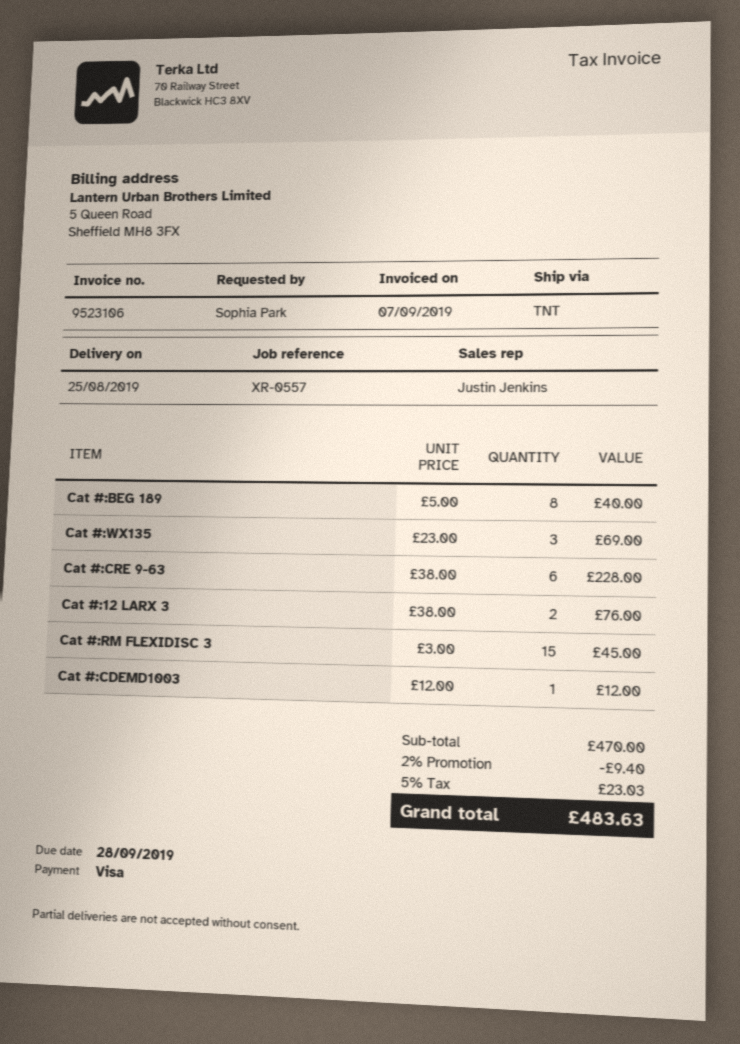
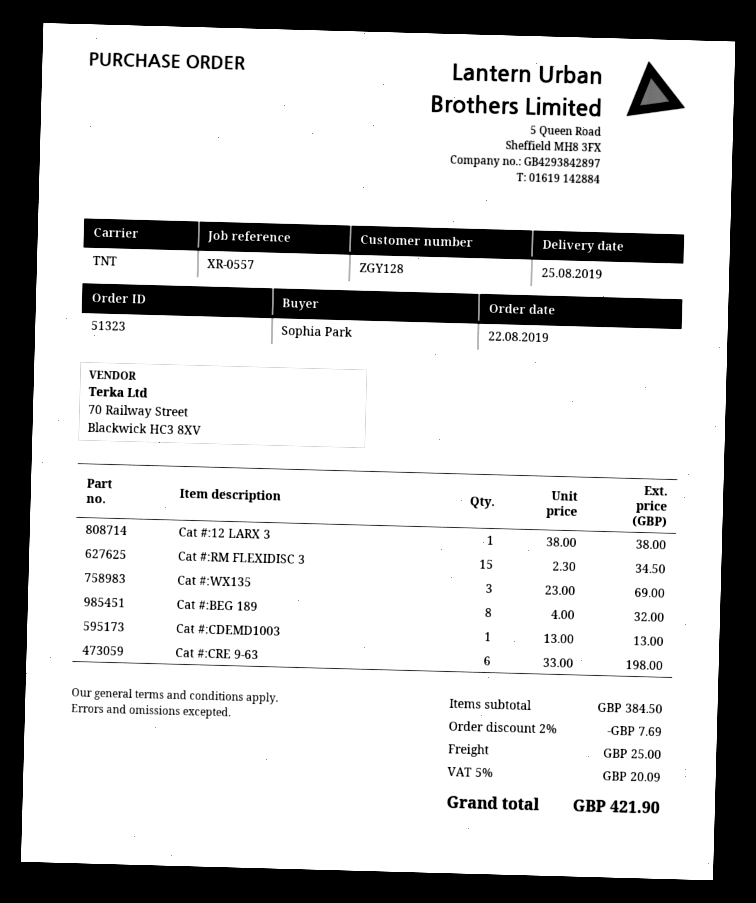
Cat #:BEG 189: 8 x 5.00 = 40.00 -> 8 x 4.00 = 32.00
Cat #:CRE 9-63: 6 x 38.00 = 228.00 -> 6 x 33.00 = 198.00
Cat #:12 LARX 3: 2 x 38.00 = 76.00 -> 1 x 38.00 = 38.00
Cat #:RM FLEXIDISC 3: 15 x 3.00 = 45.00 -> 15 x 2.30 = 34.50
Cat #:CDEMD1003: 1 x 12.00 = 12.00 -> 1 x 13.00 = 13.00
subtotal: 470.00 -> 384.50
discount: 2% = 9.40 -> 2% = 7.69
shipping: none -> 25.00
tax: 5% = 23.03 -> 5% = 20.09
total: 483.63 -> 421.90

